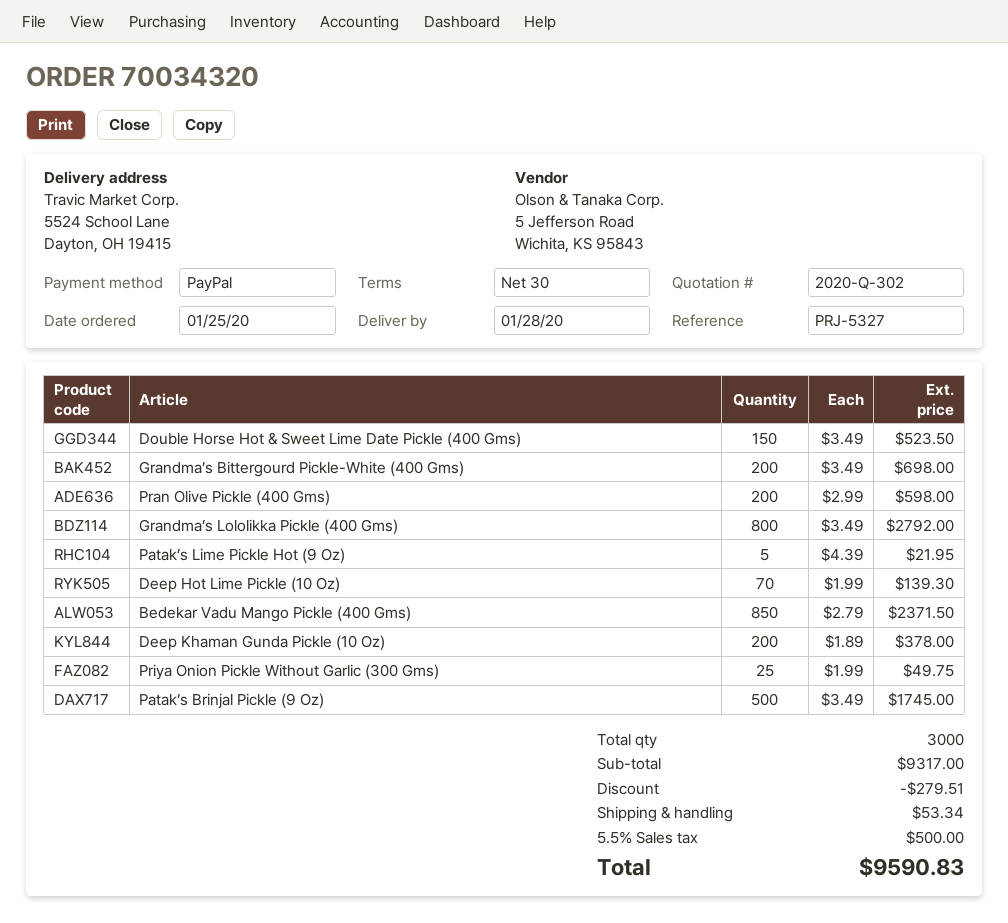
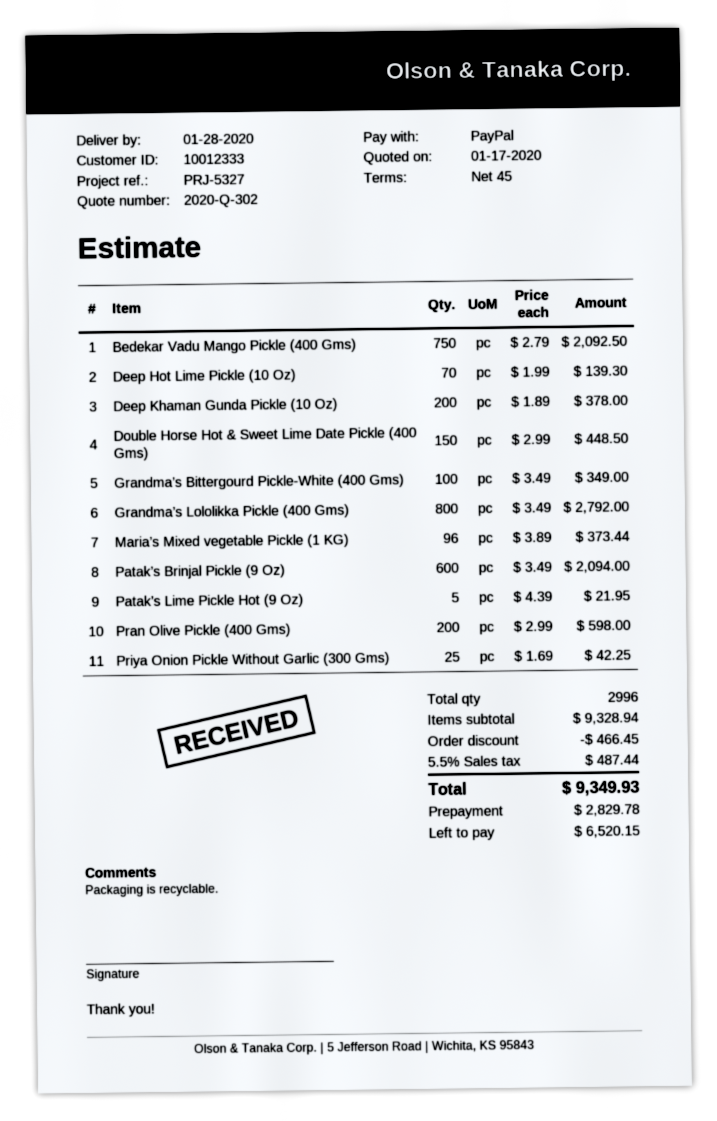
payment terms: 30 days -> 45 days
Double Horse Hot & Sweet Lime Date Pickle (400 Gms): 150 x 3.49 = 523.50 -> 150 x 2.99 = 448.50
Grandma’s Bittergourd Pickle-White (400 Gms): 200 x 3.49 = 698.00 -> 100 x 3.49 = 349.00
Bedekar Vadu Mango Pickle (400 Gms): 850 x 2.79 = 2371.50 -> 750 x 2.79 = 2092.50
Priya Onion Pickle Without Garlic (300 Gms): 25 x 1.99 = 49.75 -> 25 x 1.69 = 42.25
Patak’s Brinjal Pickle (9 Oz): 500 x 3.49 = 1745.00 -> 600 x 3.49 = 2094.00
Maria’s Mixed vegetable Pickle (1 KG): none -> 96 x 3.89 = 373.44
total quantity: 3000 -> 2996
subtotal: 9317.00 -> 9328.94
discount: 279.51 -> 466.45
shipping: 53.34 -> none
tax: 5.5% = 500.00 -> 5.5% = 487.44
total: 9590.83 -> 9349.93

